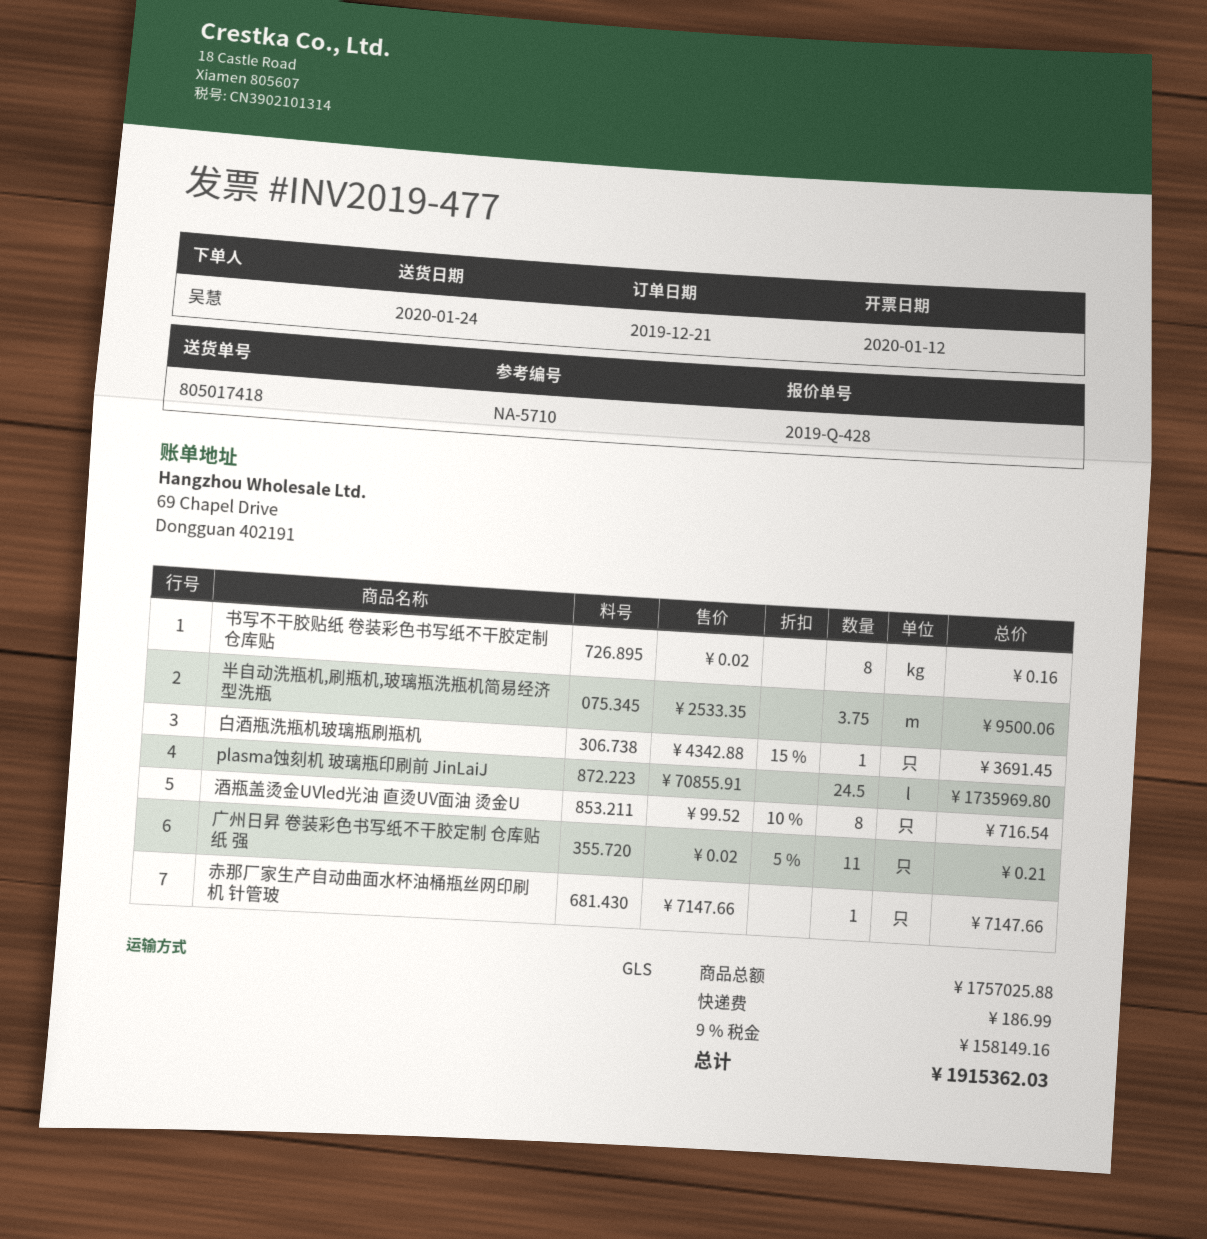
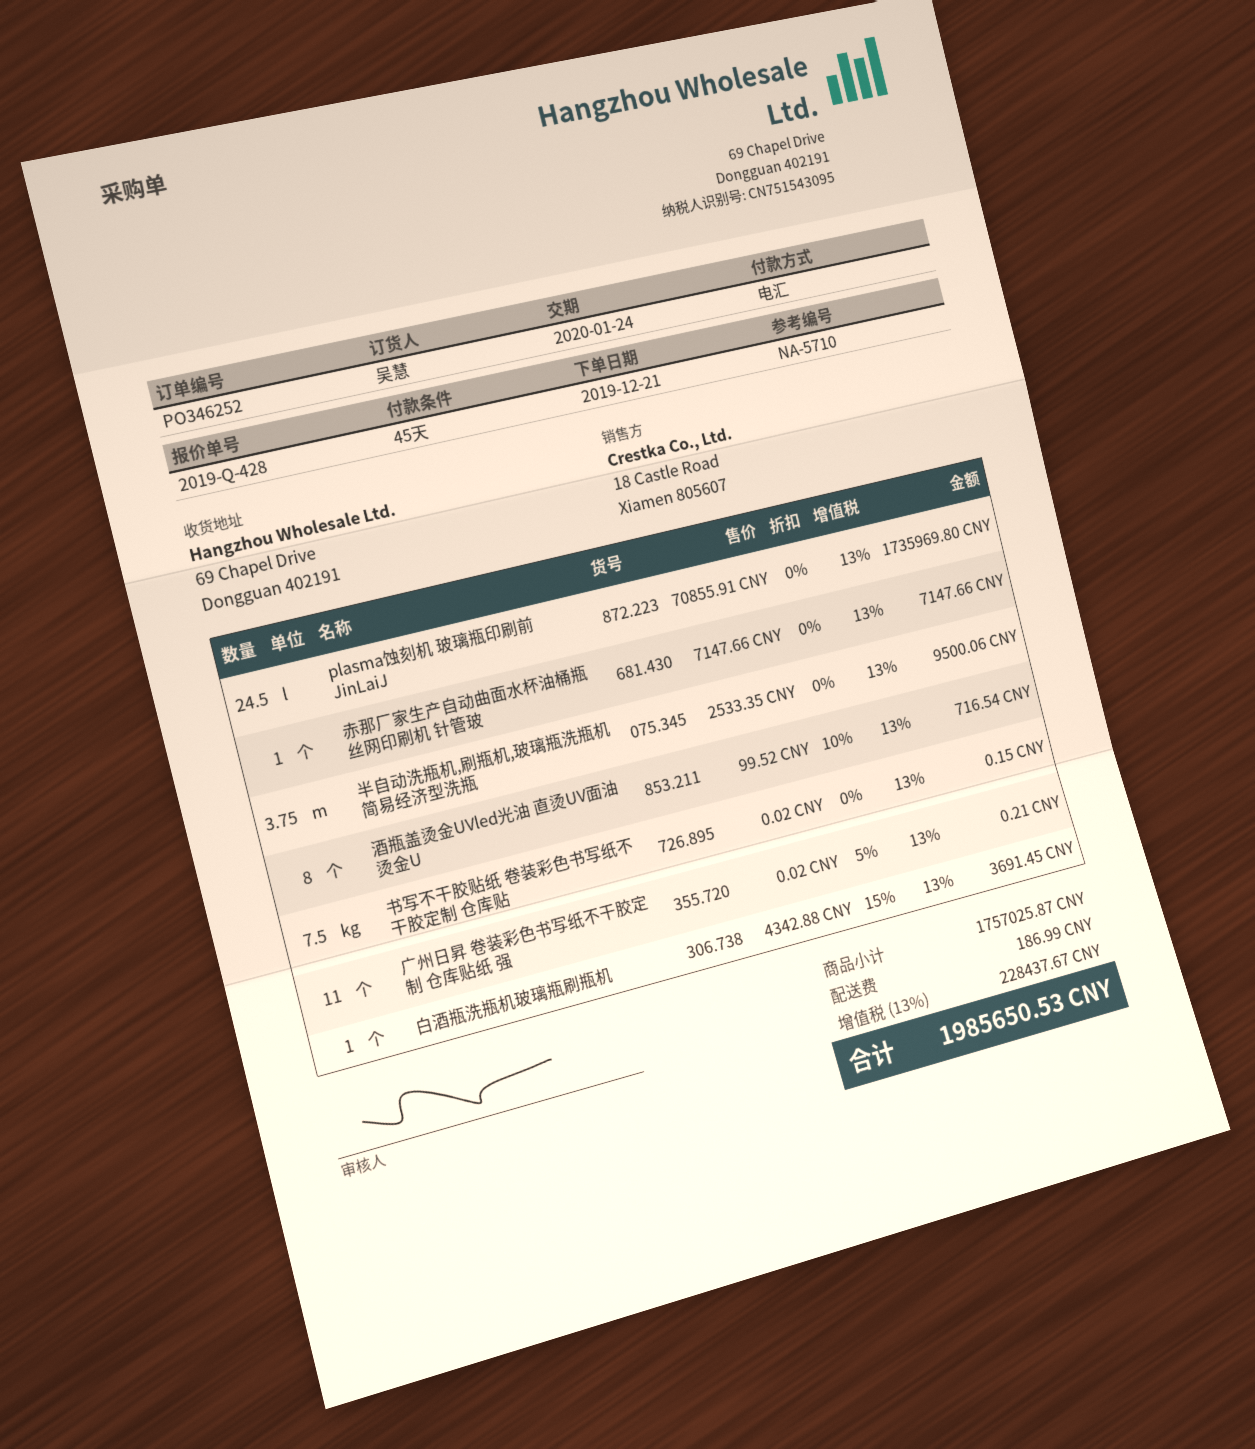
书写不干胶贴纸 卷装彩色书写纸不干胶定制 仓库贴: 8 x 0.02 = 0.16 -> 7.5 x 0.02 = 0.15
subtotal: 1757025.88 -> 1757025.87
tax: 9% = 158149.16 -> 13% = 228437.67
total: 1915362.03 -> 1985650.53

